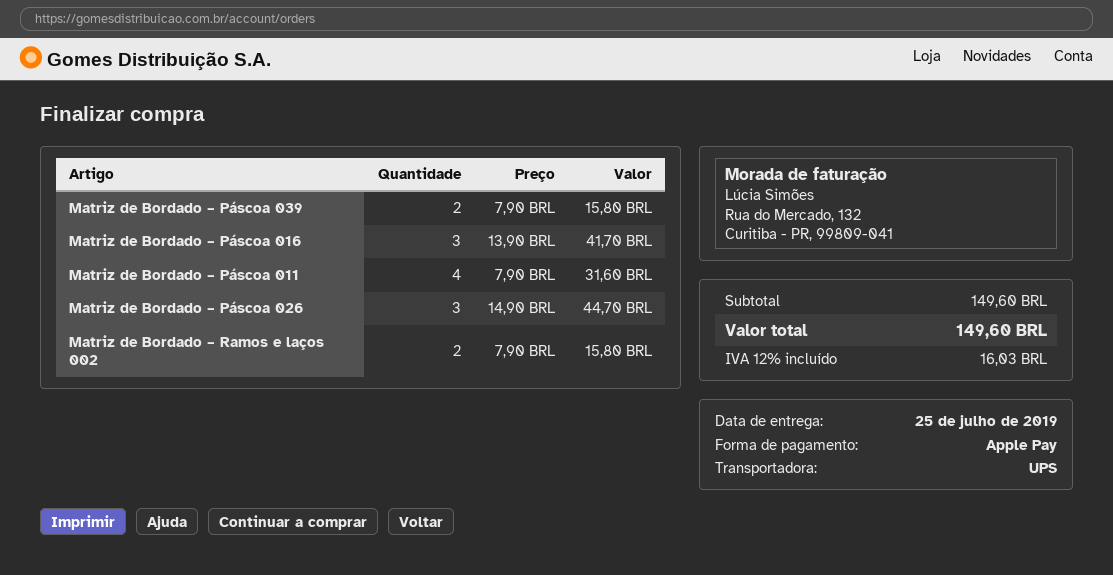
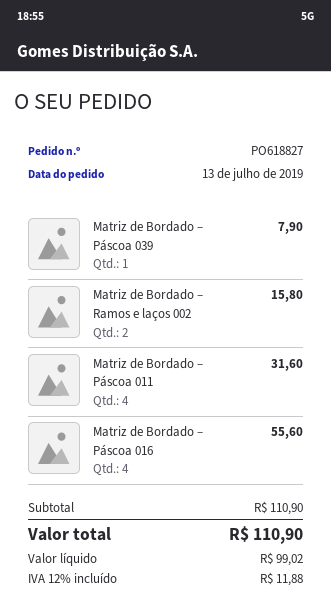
Matriz de Bordado – Páscoa 039: 2 for 15.80 -> 1 for 7.90
Matriz de Bordado – Páscoa 016: 3 for 41.70 -> 4 for 55.60
Matriz de Bordado – Páscoa 026: 3 for 44.70 -> none
subtotal: 149.60 -> 110.90
tax: 12% = 16.03 -> 12% = 11.88
total: 149.60 -> 110.90

